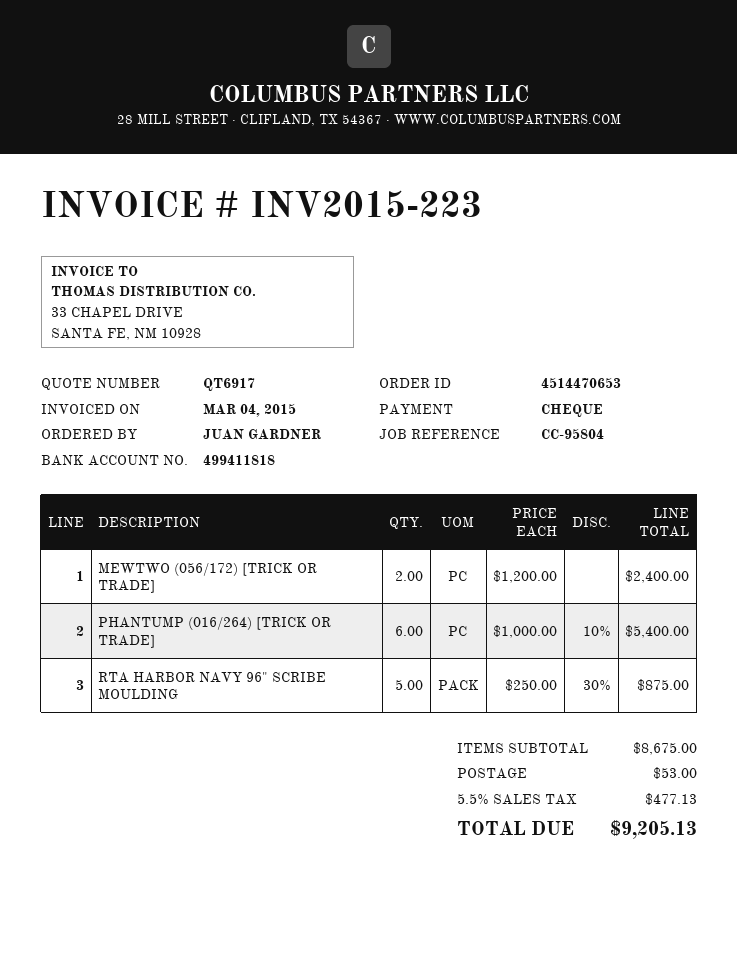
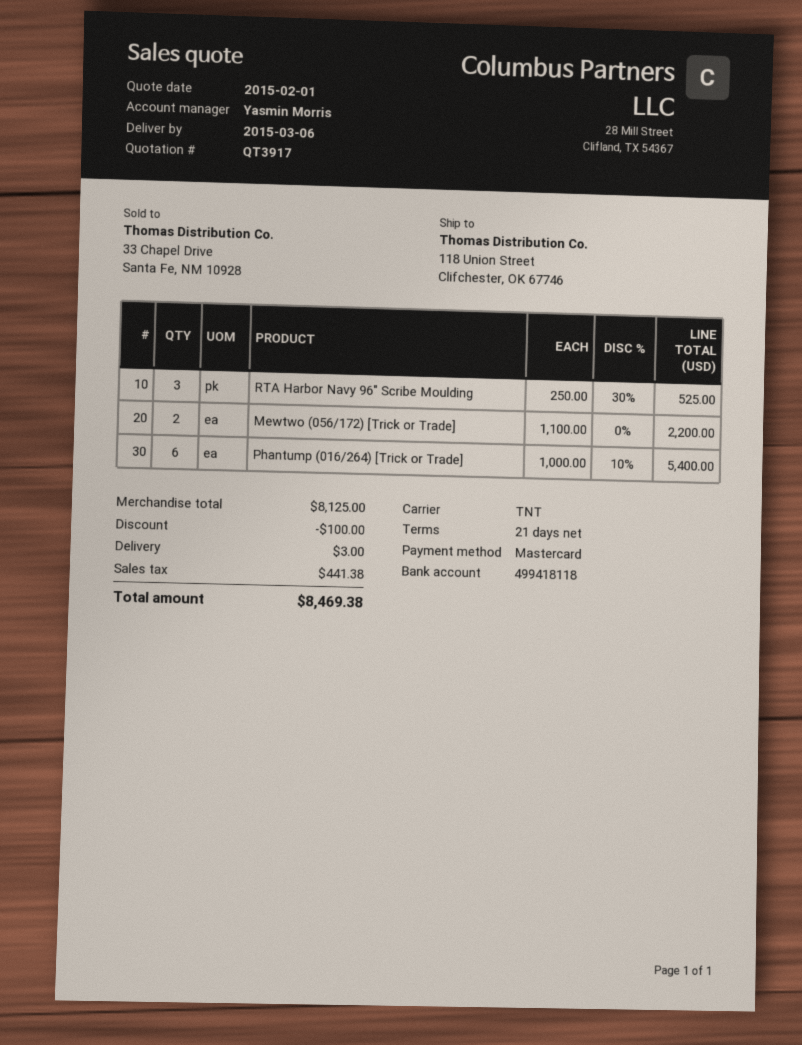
quote number: QT6917 -> QT3917
payment method: cheque -> Mastercard
bank account: 499411818 -> 499418118
MEWTWO (056/172) [TRICK OR TRADE]: 2 x 1200.00 = 2400.00 -> 2 x 1100.00 = 2200.00
RTA HARBOR NAVY 96" SCRIBE MOULDING: 5 x 250.00 - 30% = 875.00 -> 3 x 250.00 - 30% = 525.00
subtotal: 8675.00 -> 8125.00
discount: none -> 100.00
shipping: 53.00 -> 3.00
tax: 477.13 -> 441.38
total: 9205.13 -> 8469.38

